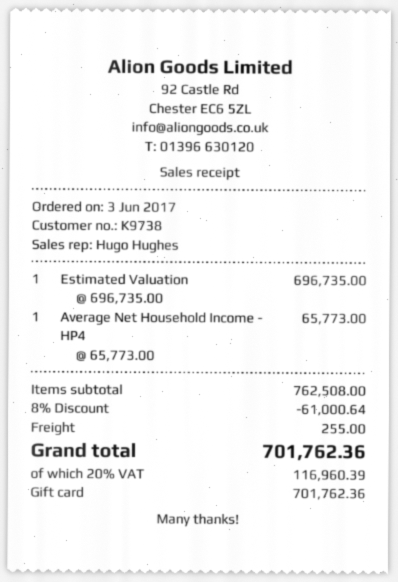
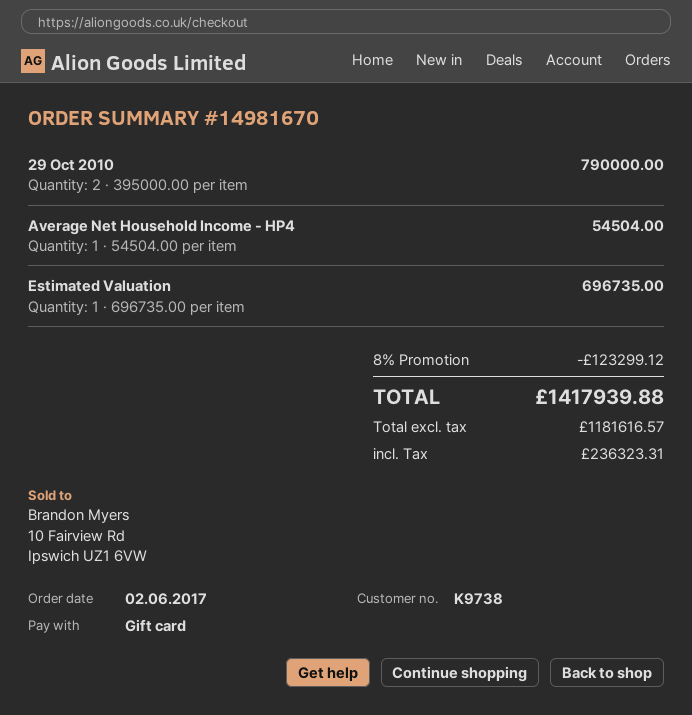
order date: 2017-06-03 -> 2017-06-02
Average Net Household Income - HP4: 1 x 65773.00 = 65773.00 -> 1 x 54504.00 = 54504.00
29 Oct 2010: none -> 2 x 395000.00 = 790000.00
discount: 8% = 61000.64 -> 8% = 123299.12
shipping: 255.00 -> none
tax: 116960.39 -> 236323.31
total: 701762.36 -> 1417939.88

